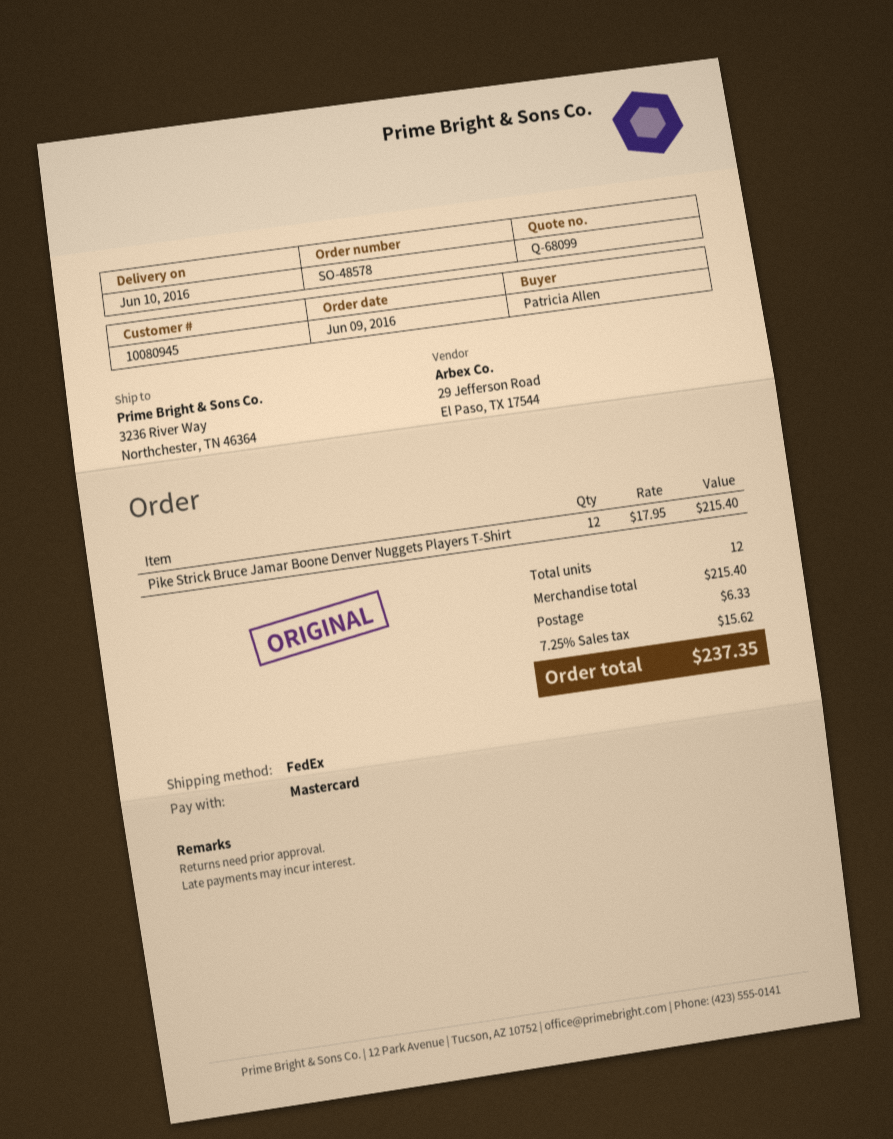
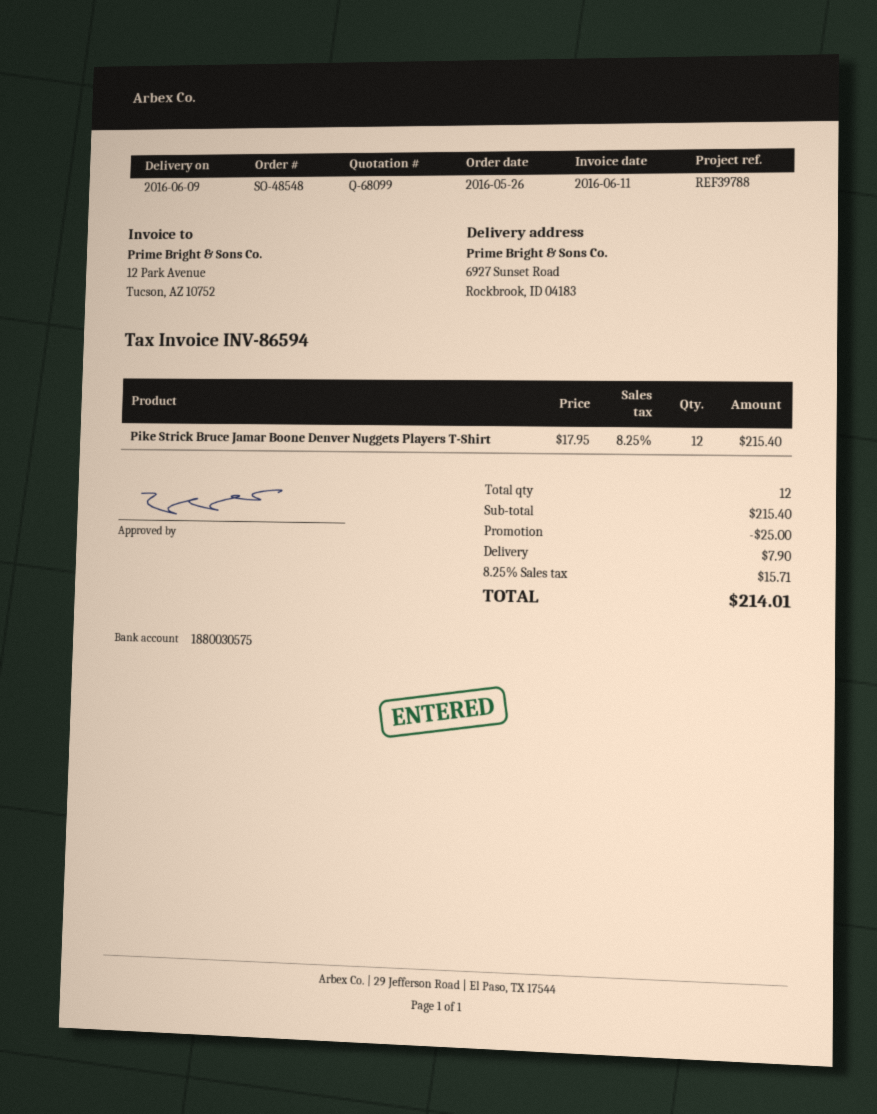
order number: SO-48578 -> SO-48548
order date: 2016-06-09 -> 2016-05-26
delivery date: 2016-06-10 -> 2016-06-09
ship to: 3236 River Way, Northchester, TN 46364 -> 6927 Sunset Road, Rockbrook, ID 04183
discount: none -> 25.00
shipping: 6.33 -> 7.90
tax: 7.25% = 15.62 -> 8.25% = 15.71
total: 237.35 -> 214.01

